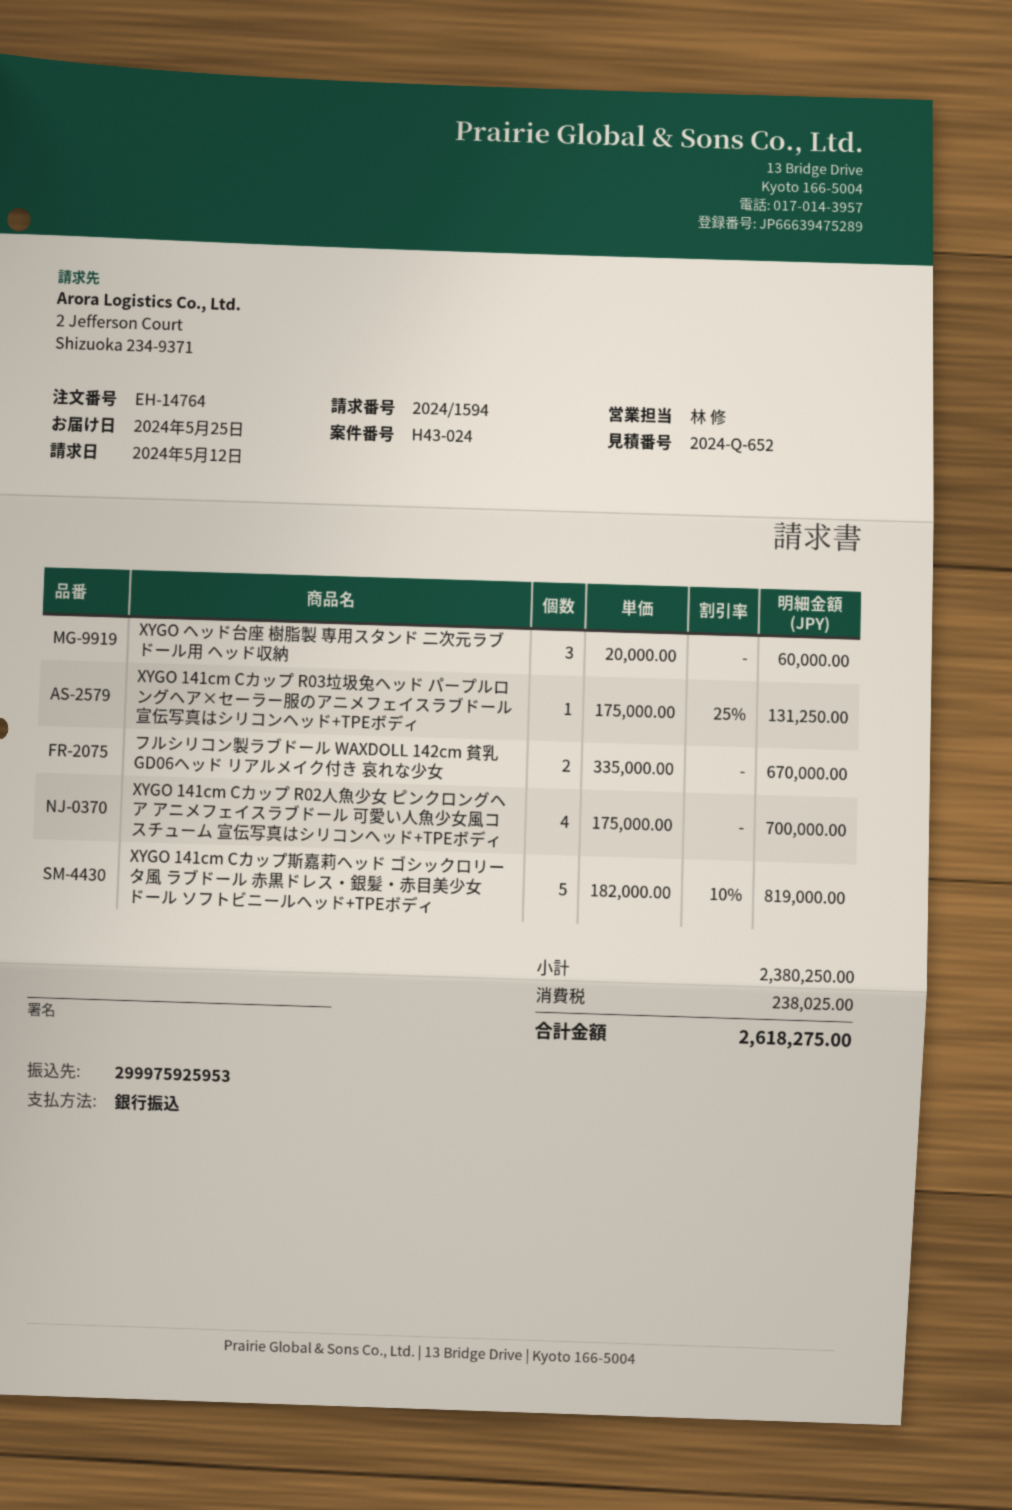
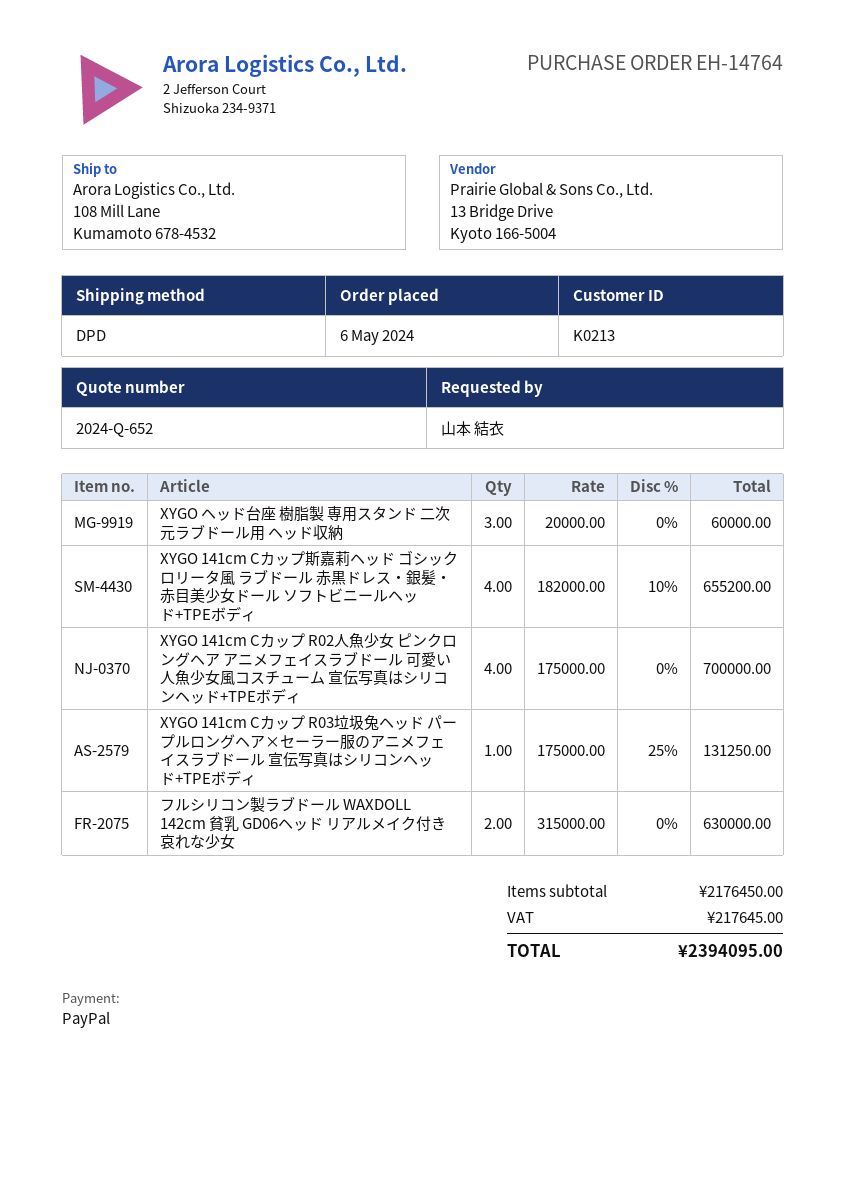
payment method: bank transfer -> PayPal
フルシリコン製ラブドール WAXDOLL 142cm 貧乳 GD06ヘッド リアルメイク付き 哀れな少女: 2 x 335000.00 = 670000.00 -> 2 x 315000.00 = 630000.00
XYGO 141cm Cカップ斯嘉莉ヘッド ゴシックロリータ風 ラブドール 赤黒ドレス・銀髪・赤目美少女ドール ソフトビニールヘッド+TPEボディ: 5 x 182000.00 - 10% = 819000.00 -> 4 x 182000.00 - 10% = 655200.00
subtotal: 2380250.00 -> 2176450.00
tax: 238025.00 -> 217645.00
total: 2618275.00 -> 2394095.00

